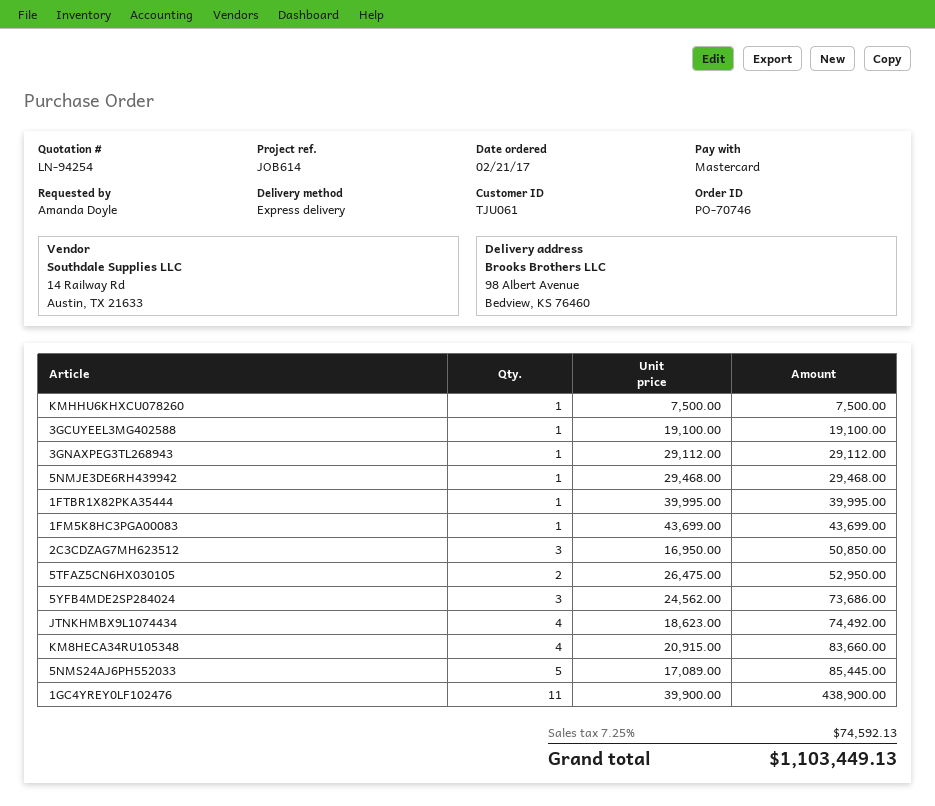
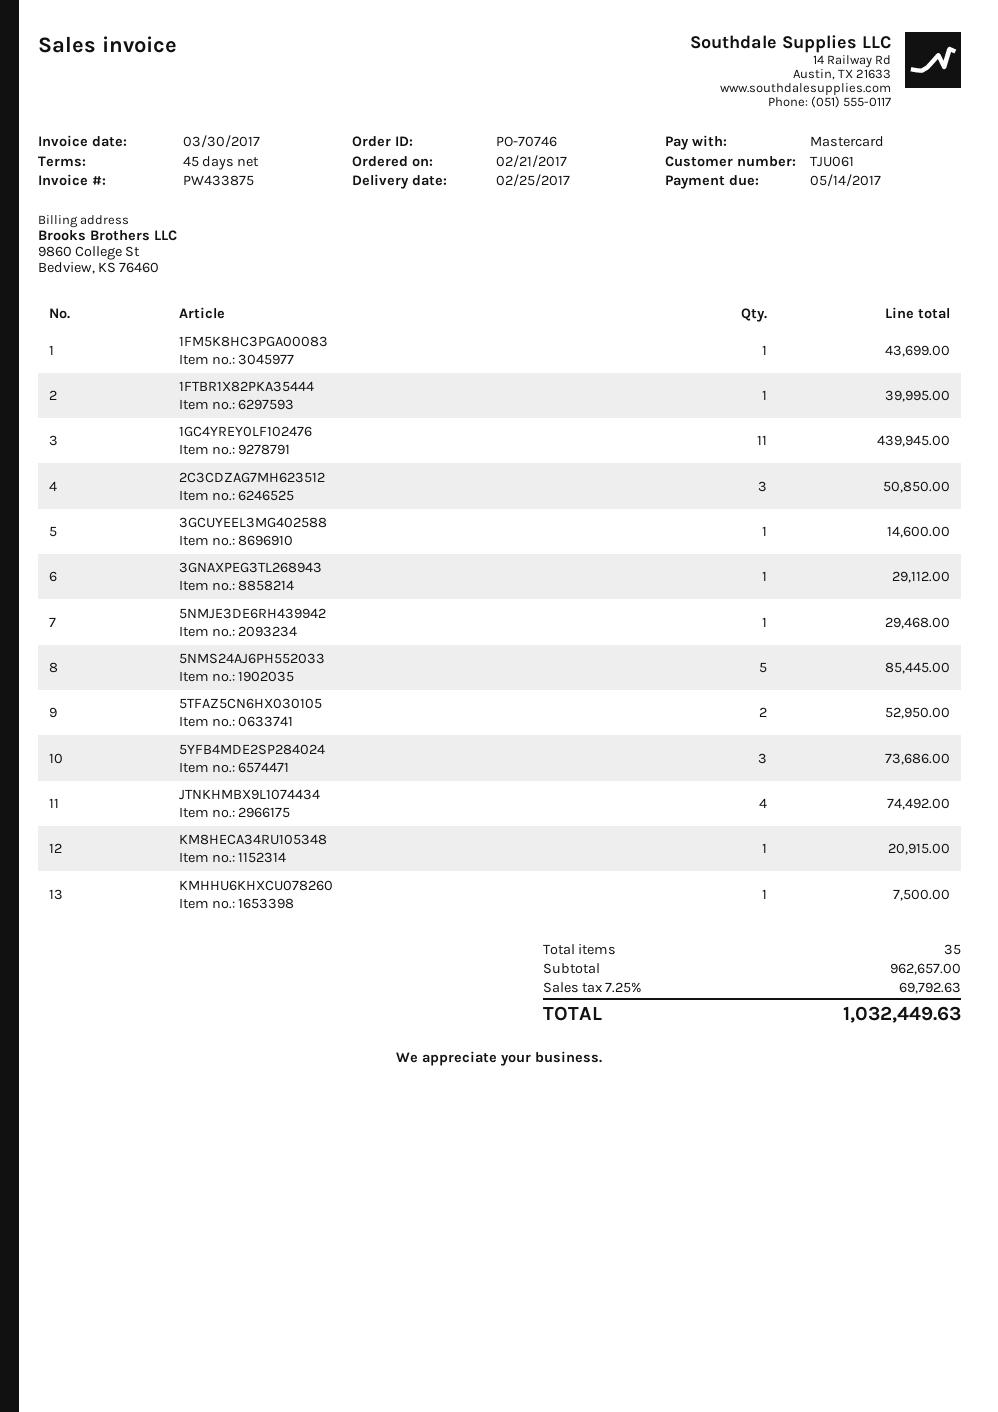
3GCUYEEL3MG402588: 1 for 19100.00 -> 1 for 14600.00
KM8HECA34RU105348: 4 for 83660.00 -> 1 for 20915.00
1GC4YREY0LF102476: 11 for 438900.00 -> 11 for 439945.00
tax: 7.25% = 74592.13 -> 7.25% = 69792.63
total: 1103449.13 -> 1032449.63

